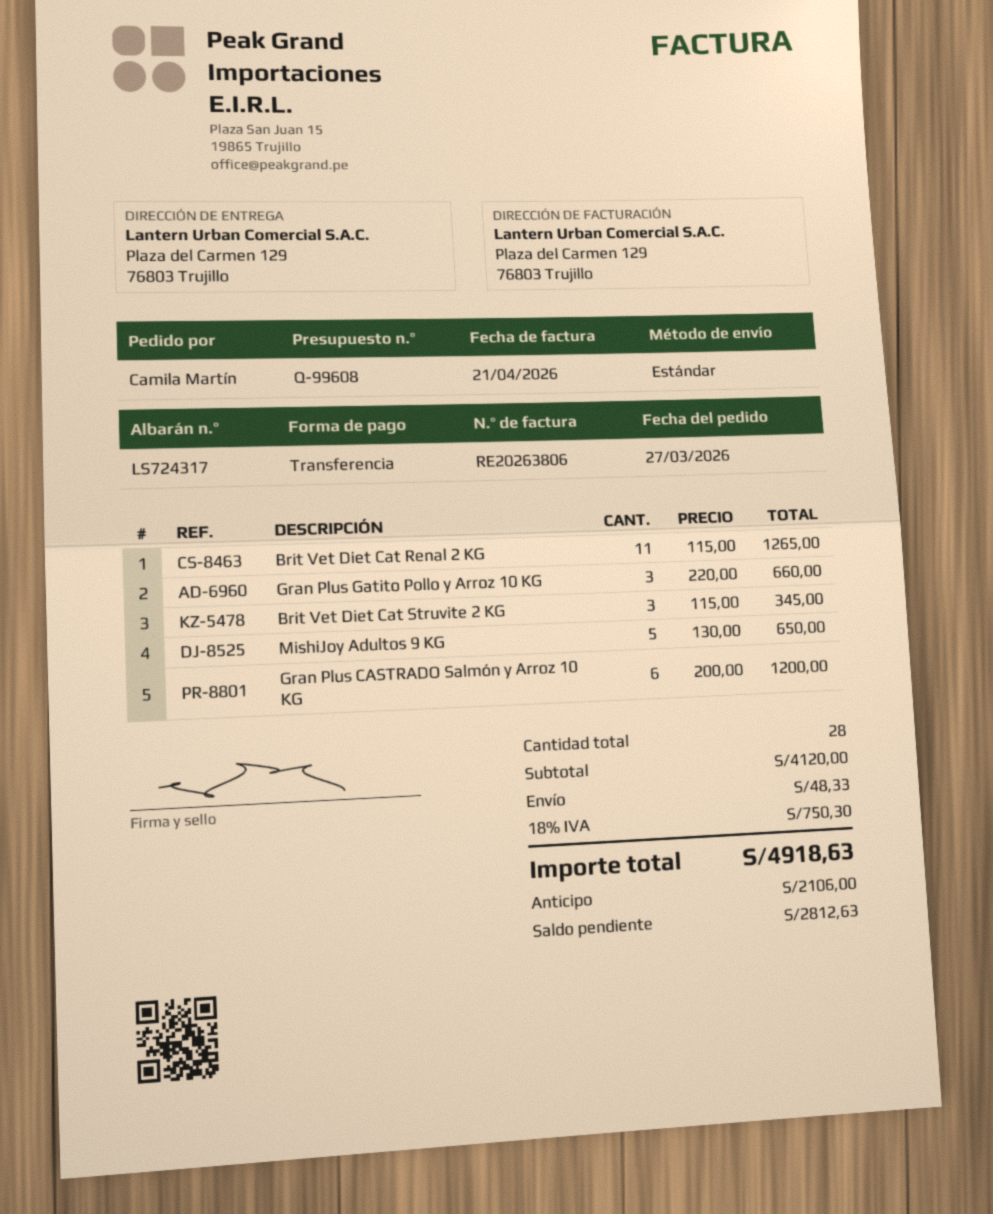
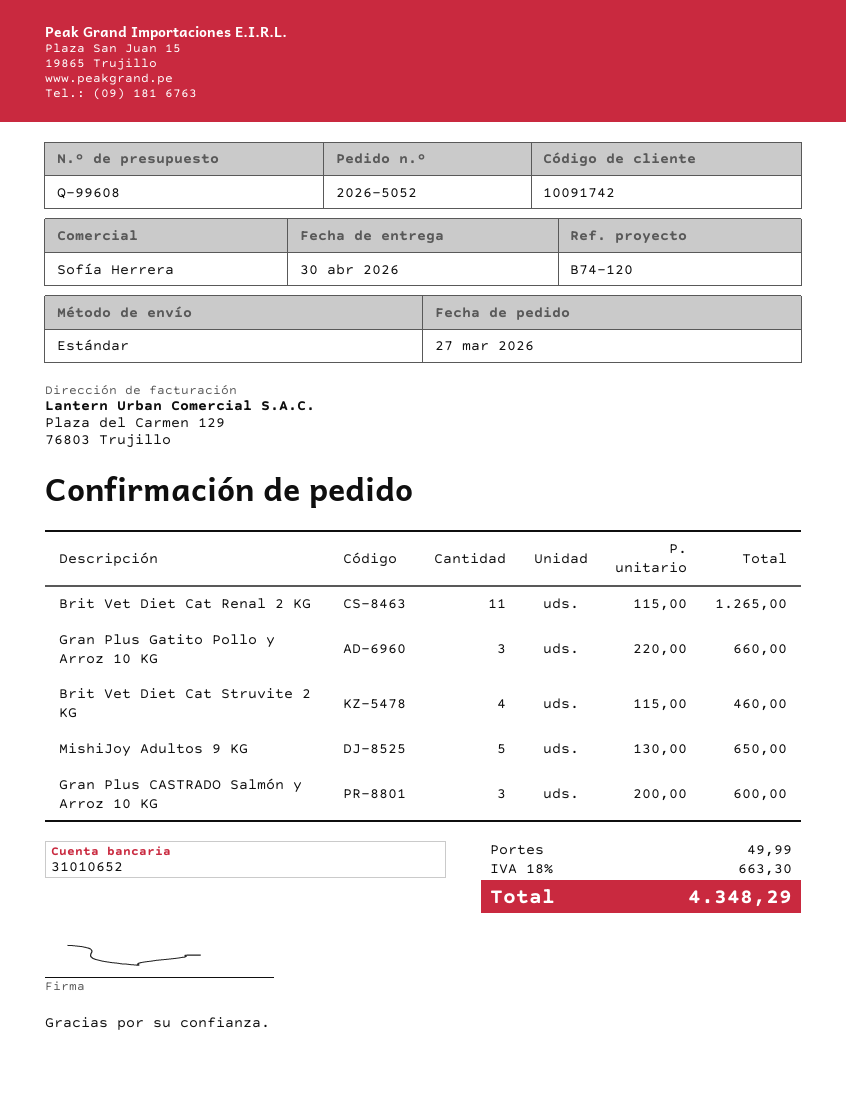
Brit Vet Diet Cat Struvite 2 KG: 3 x 115.00 = 345.00 -> 4 x 115.00 = 460.00
Gran Plus CASTRADO Salmón y Arroz 10 KG: 6 x 200.00 = 1200.00 -> 3 x 200.00 = 600.00
shipping: 48.33 -> 49.99
tax: 18% = 750.30 -> 18% = 663.30
total: 4918.63 -> 4348.29

